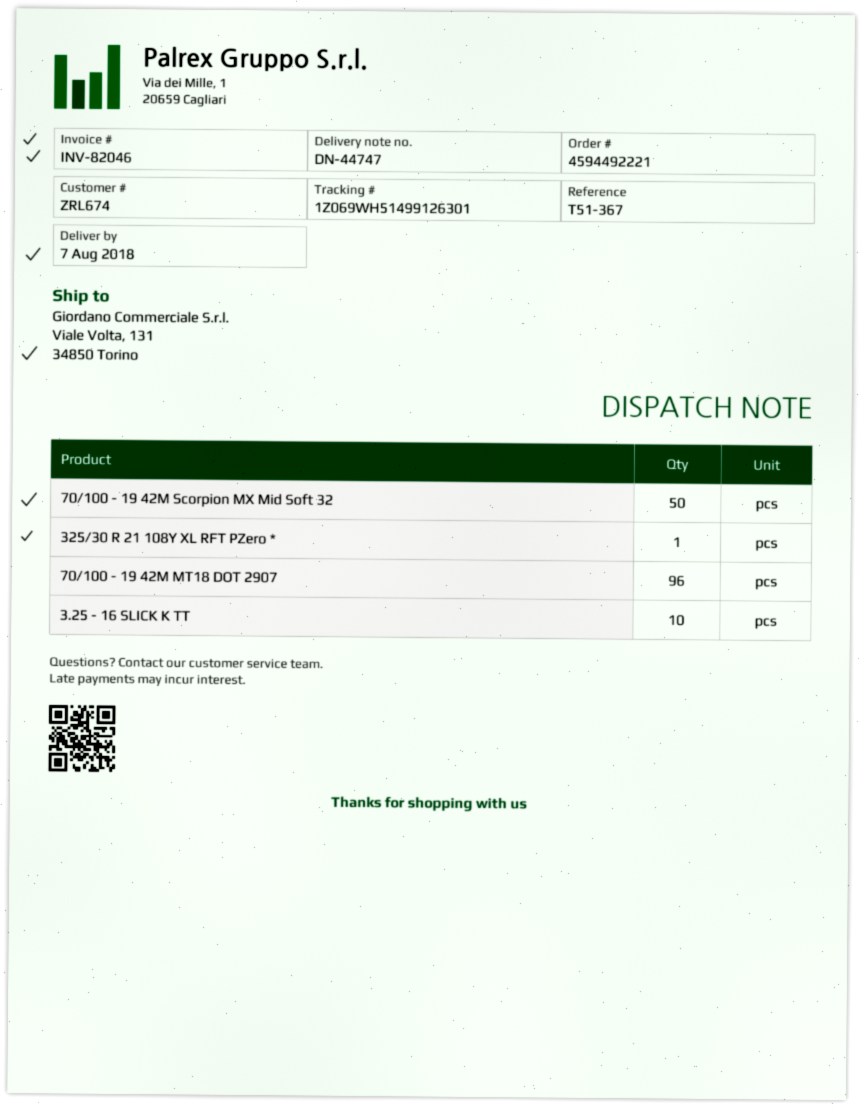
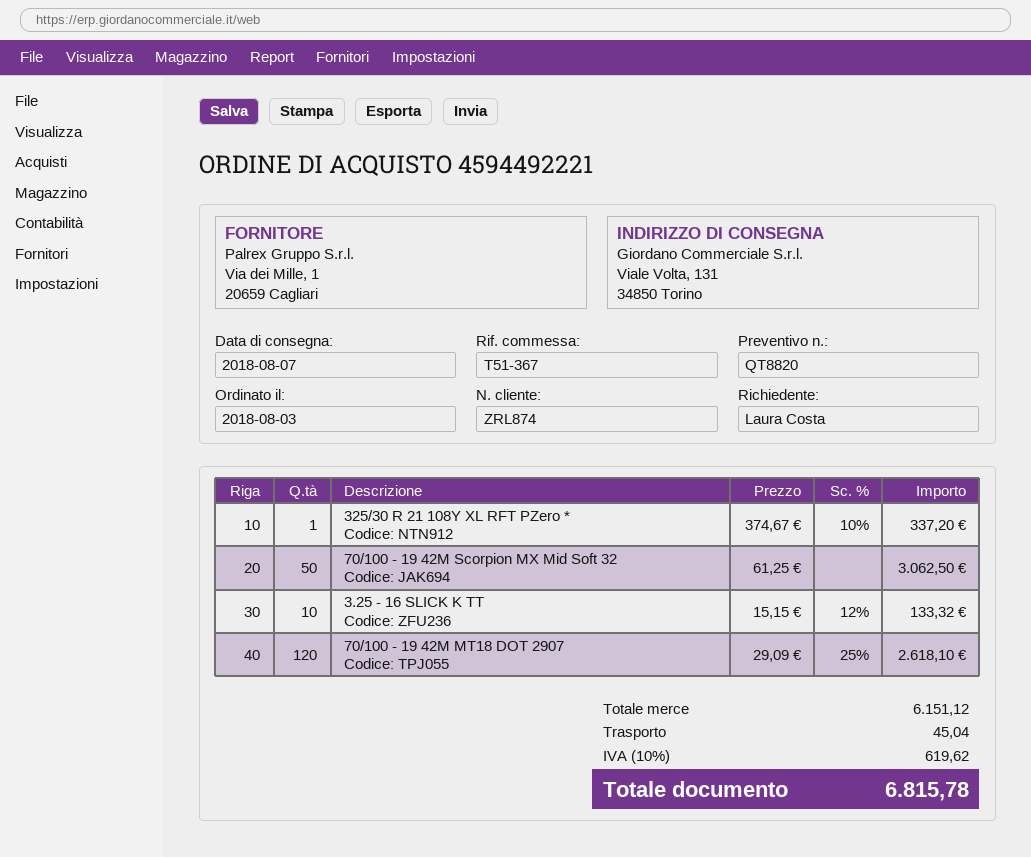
customer number: ZRL674 -> ZRL874
70/100 - 19 42M MT18 DOT 2907: 96 -> 120

